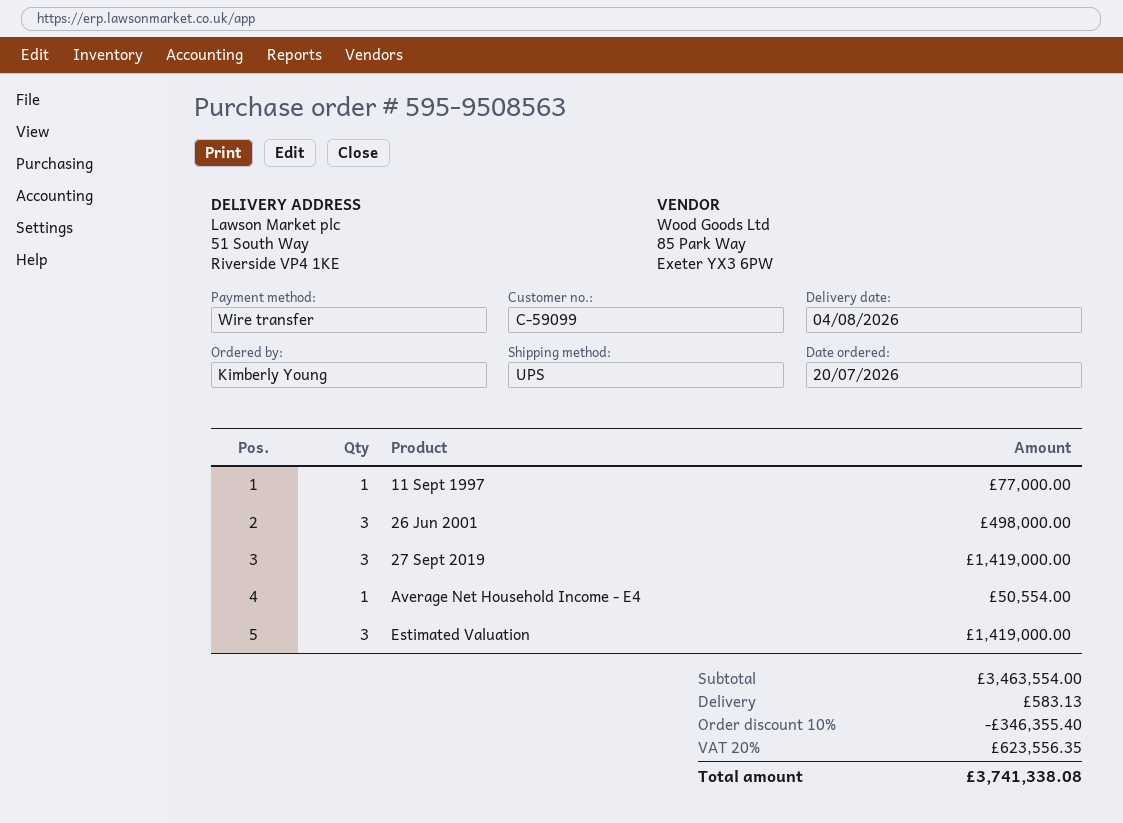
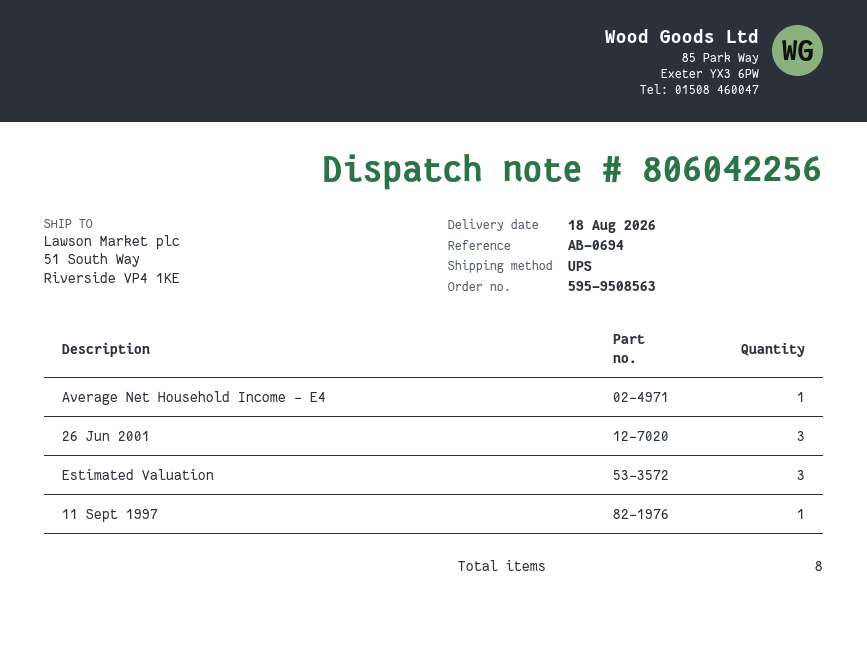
delivery date: 2026-08-04 -> 2026-08-18
27 Sept 2019: 3 -> none

